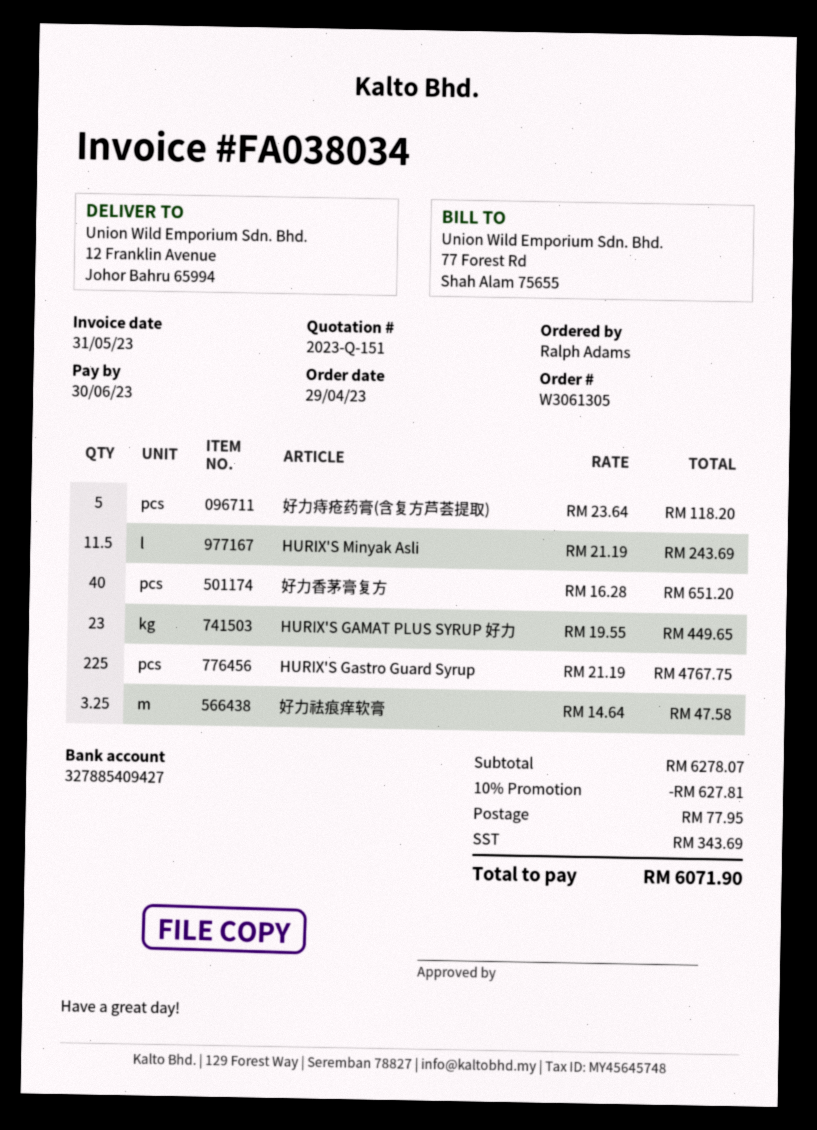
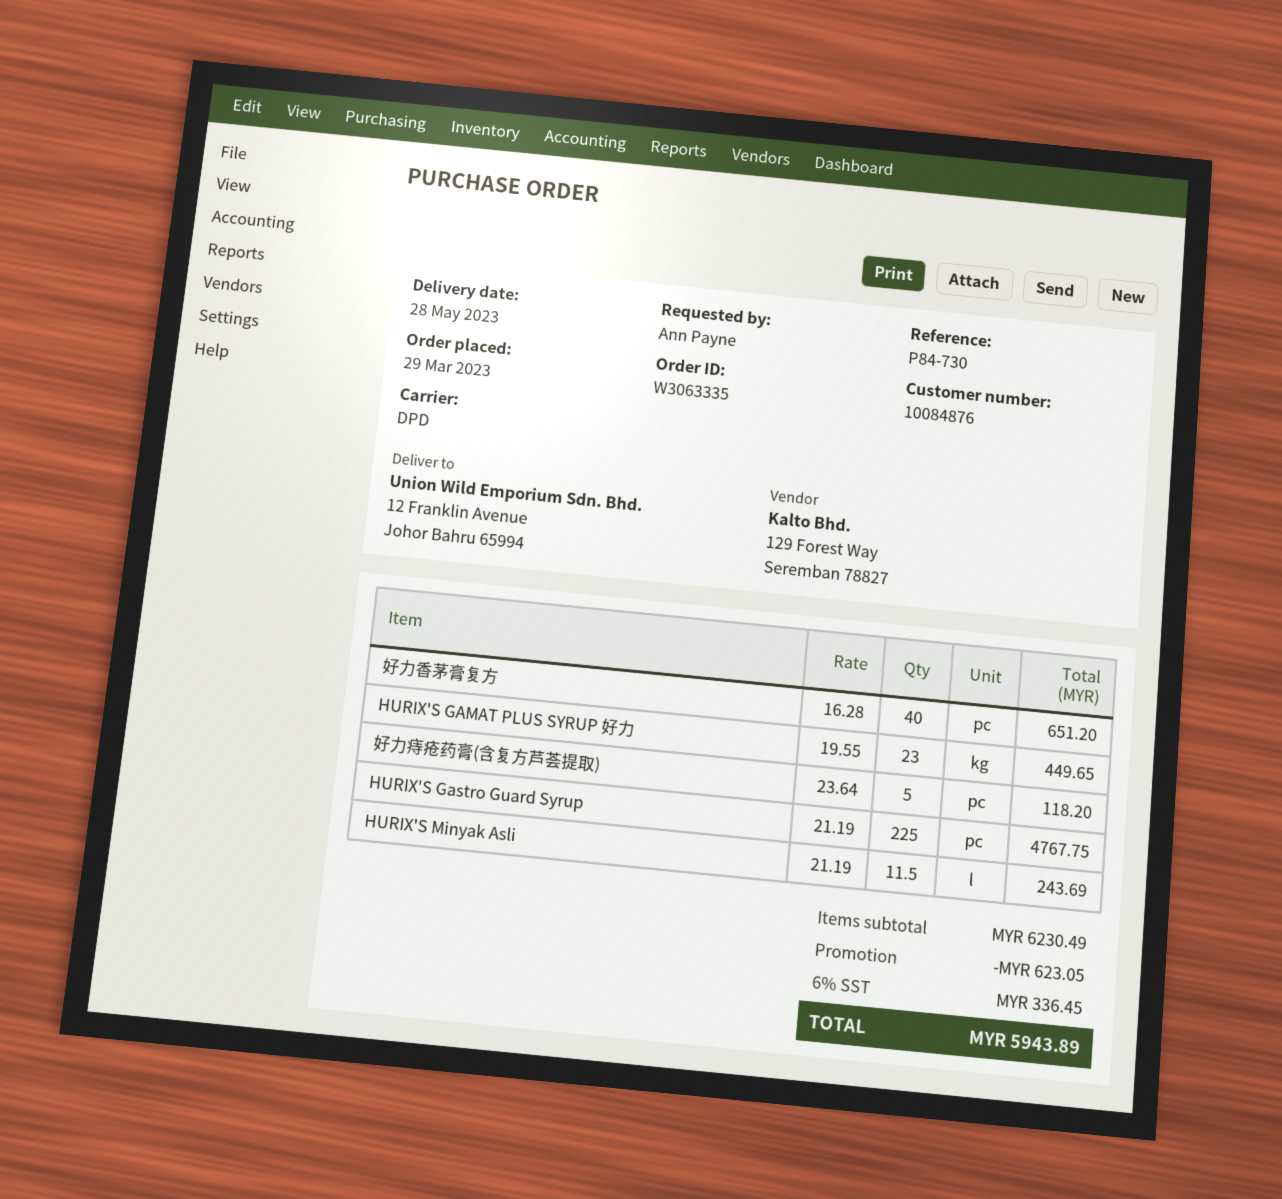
order number: W3061305 -> W3063335
order date: 2023-04-29 -> 2023-03-29
ordered by: Ralph Adams -> Ann Payne
好力祛痕痒软膏: 3.25 x 14.64 = 47.58 -> none
subtotal: 6278.07 -> 6230.49
discount: 627.81 -> 623.05
shipping: 77.95 -> none
tax: 343.69 -> 336.45
total: 6071.90 -> 5943.89

